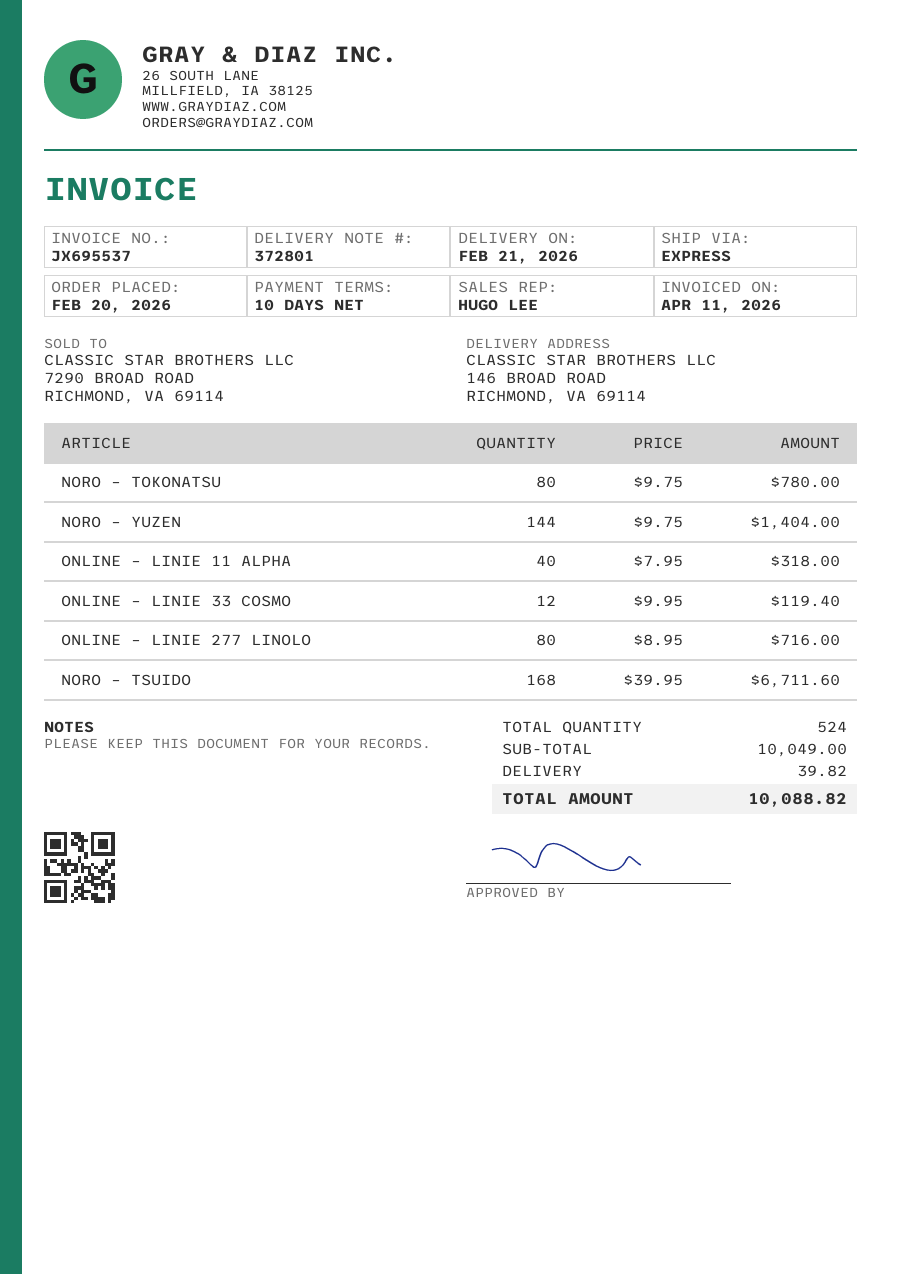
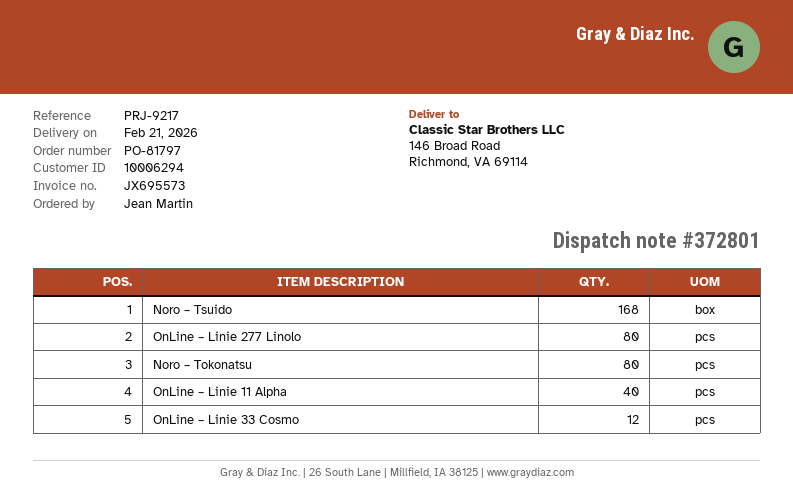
invoice number: JX695537 -> JX695573
NORO – YUZEN: 144 -> none

